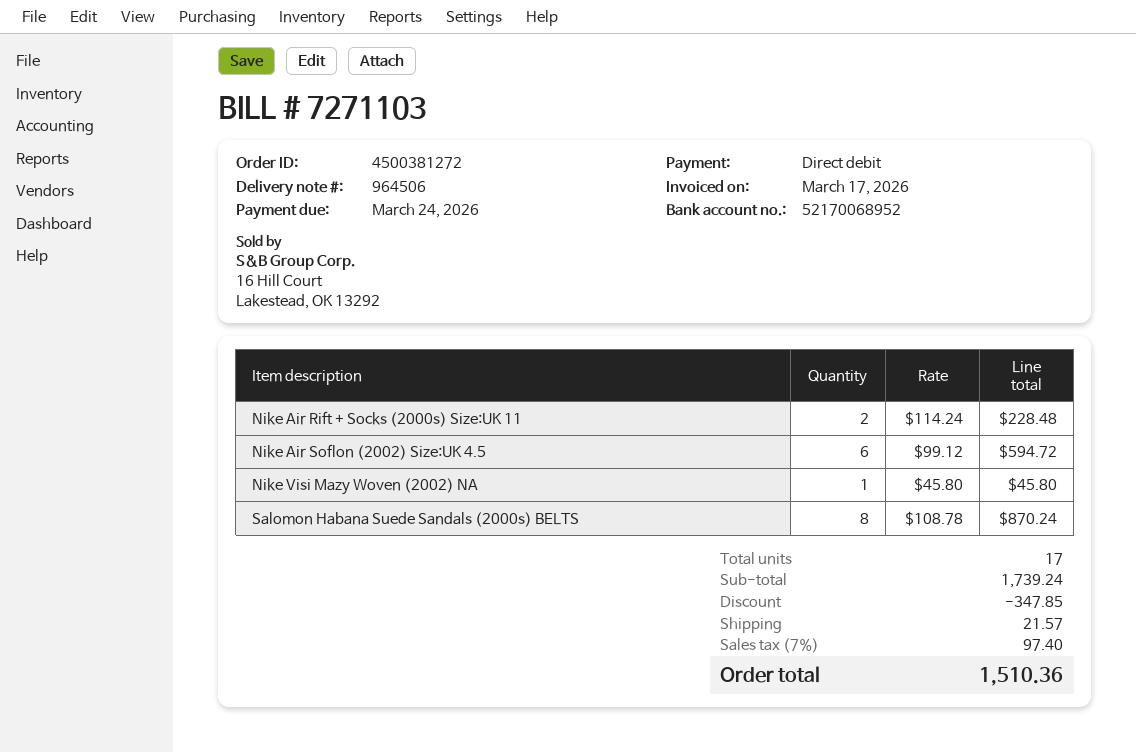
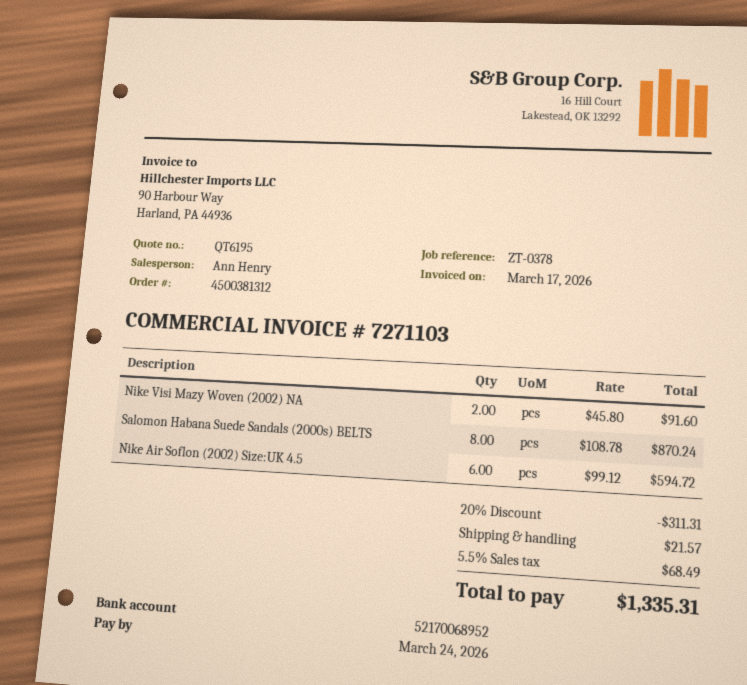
order number: 4500381272 -> 4500381312
Nike Air Rift + Socks (2000s) Size:UK 11: 2 x 114.24 = 228.48 -> none
Nike Visi Mazy Woven (2002) NA: 1 x 45.80 = 45.80 -> 2 x 45.80 = 91.60
discount: 347.85 -> 311.31
tax: 7% = 97.40 -> 5.5% = 68.49
total: 1510.36 -> 1335.31

